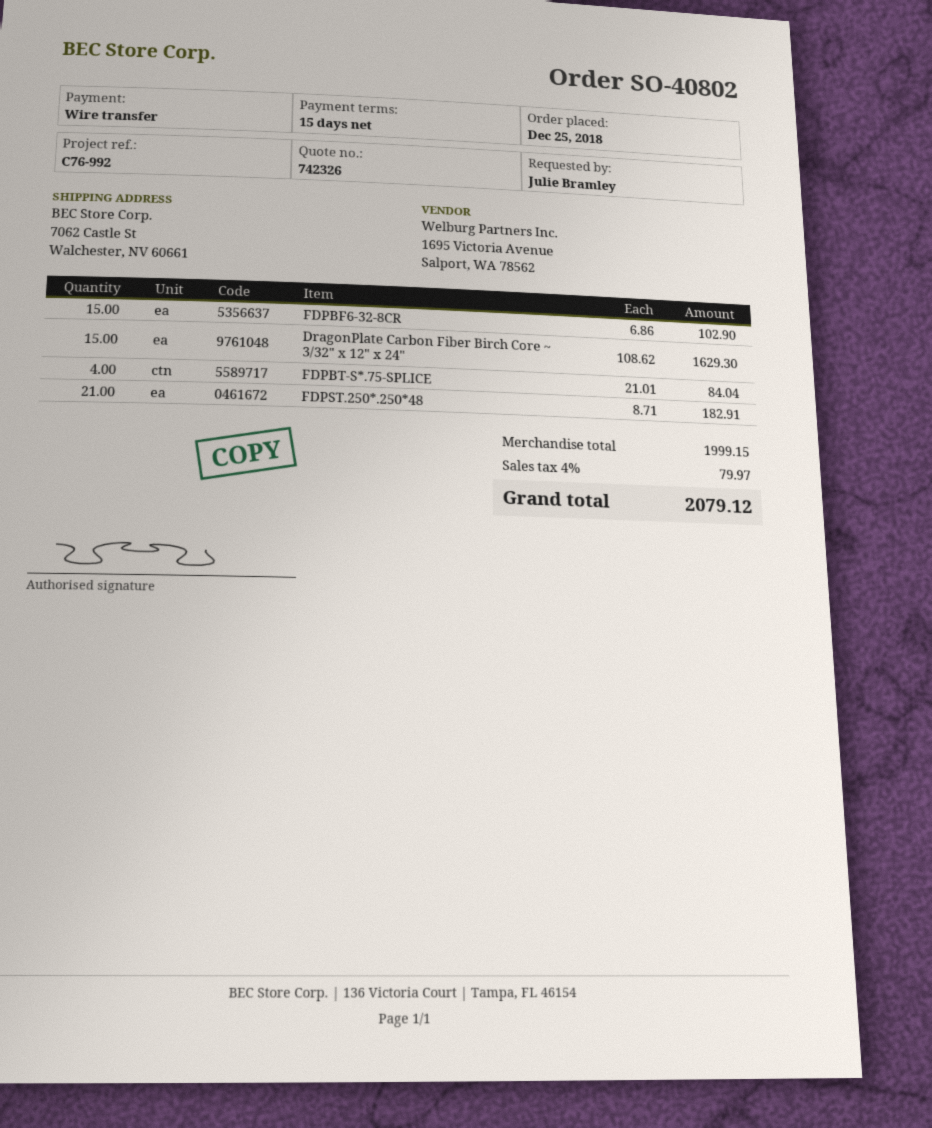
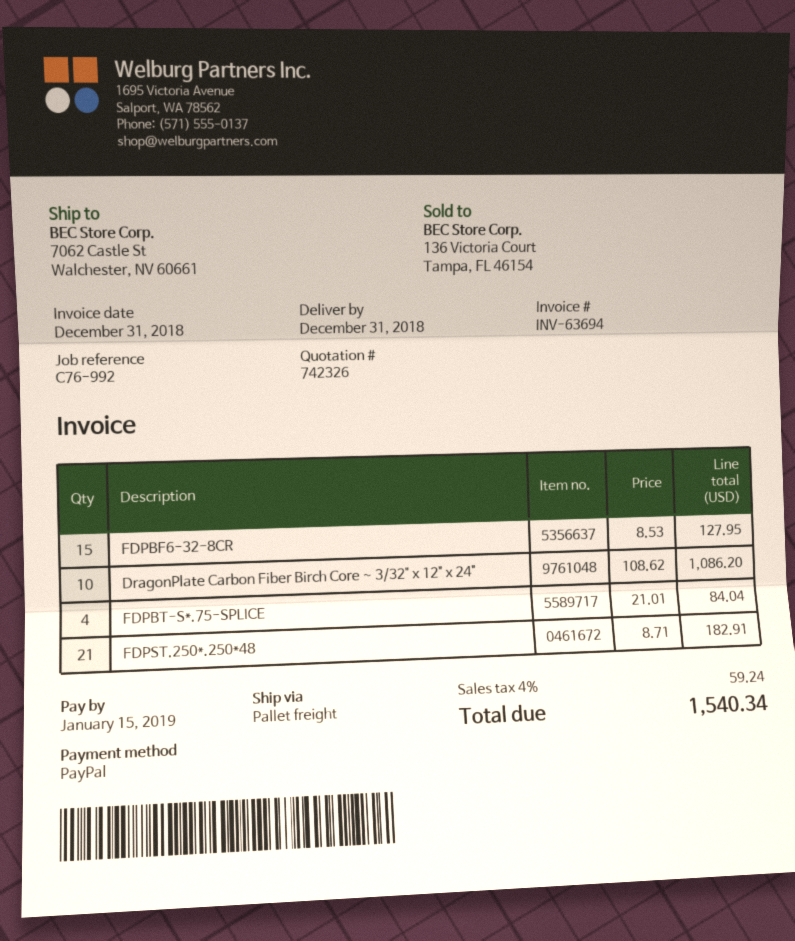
payment method: bank transfer -> PayPal
FDPBF6-32-8CR: 15 x 6.86 = 102.90 -> 15 x 8.53 = 127.95
DragonPlate Carbon Fiber Birch Core ~ 3/32" x 12" x 24": 15 x 108.62 = 1629.30 -> 10 x 108.62 = 1086.20
tax: 4% = 79.97 -> 4% = 59.24
total: 2079.12 -> 1540.34

